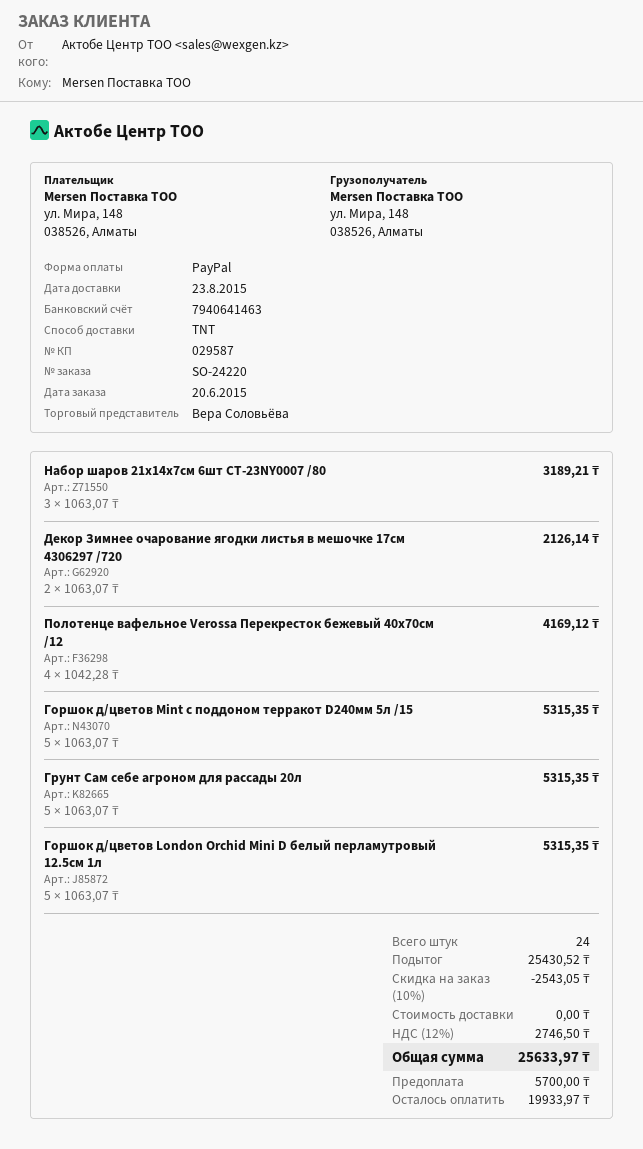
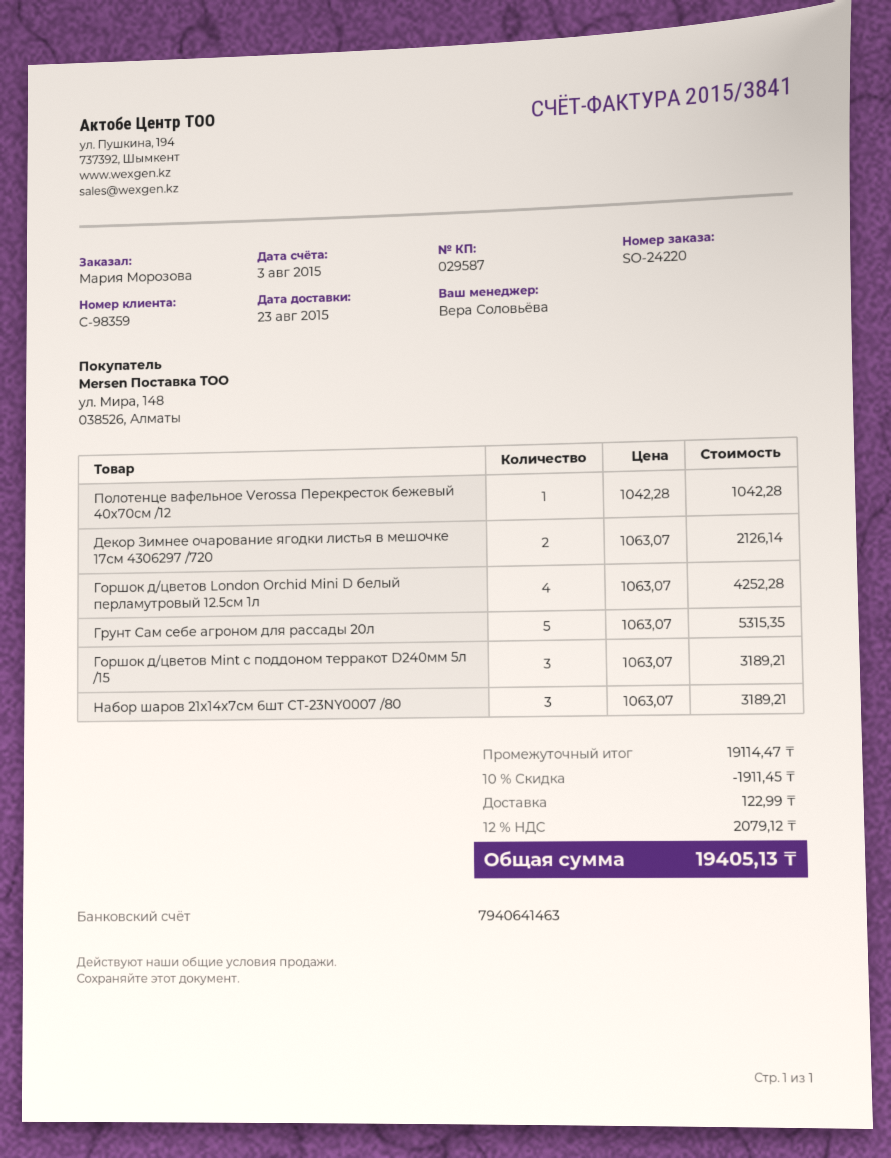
Полотенце вафельное Verossa Перекресток бежевый 40x70см /12: 4 x 1042.28 = 4169.12 -> 1 x 1042.28 = 1042.28
Горшок д/цветов Mint с поддоном терракот D240мм 5л /15: 5 x 1063.07 = 5315.35 -> 3 x 1063.07 = 3189.21
Горшок д/цветов London Orchid Mini D белый перламутровый 12.5см 1л: 5 x 1063.07 = 5315.35 -> 4 x 1063.07 = 4252.28
subtotal: 25430.52 -> 19114.47
discount: 10% = 2543.05 -> 10% = 1911.45
shipping: 0.00 -> 122.99
tax: 12% = 2746.50 -> 12% = 2079.12
total: 25633.97 -> 19405.13

